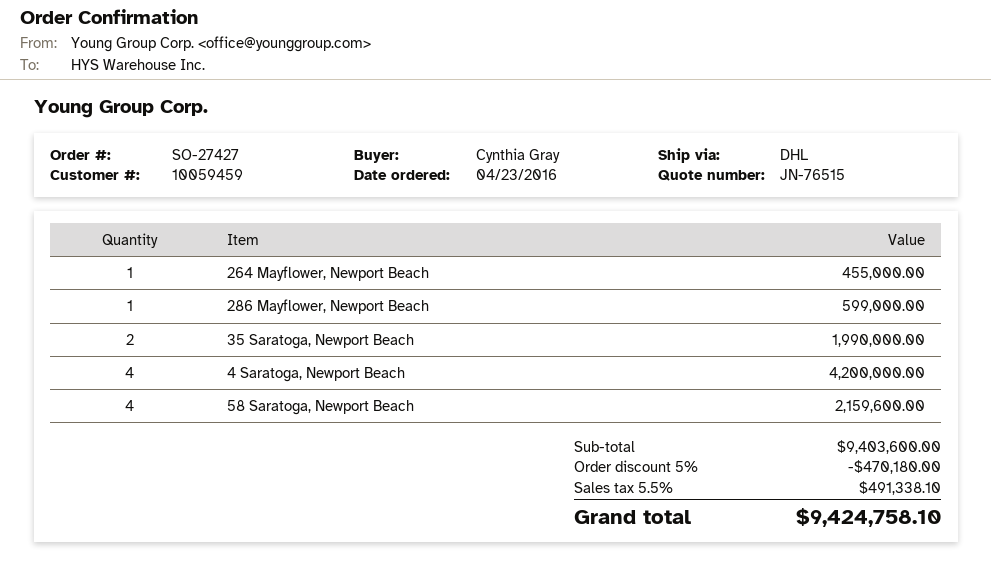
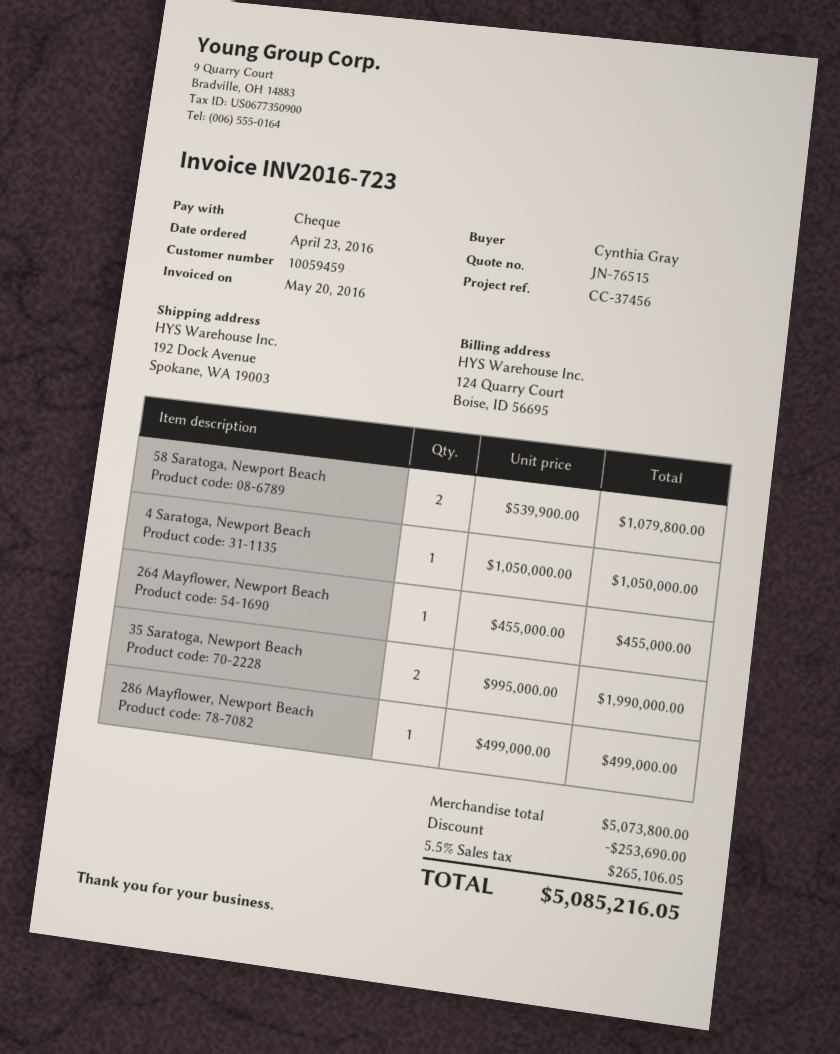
286 Mayflower, Newport Beach: 1 for 599000.00 -> 1 for 499000.00
4 Saratoga, Newport Beach: 4 for 4200000.00 -> 1 for 1050000.00
58 Saratoga, Newport Beach: 4 for 2159600.00 -> 2 for 1079800.00
subtotal: 9403600.00 -> 5073800.00
discount: 470180.00 -> 253690.00
tax: 5.5% = 491338.10 -> 5.5% = 265106.05
total: 9424758.10 -> 5085216.05

